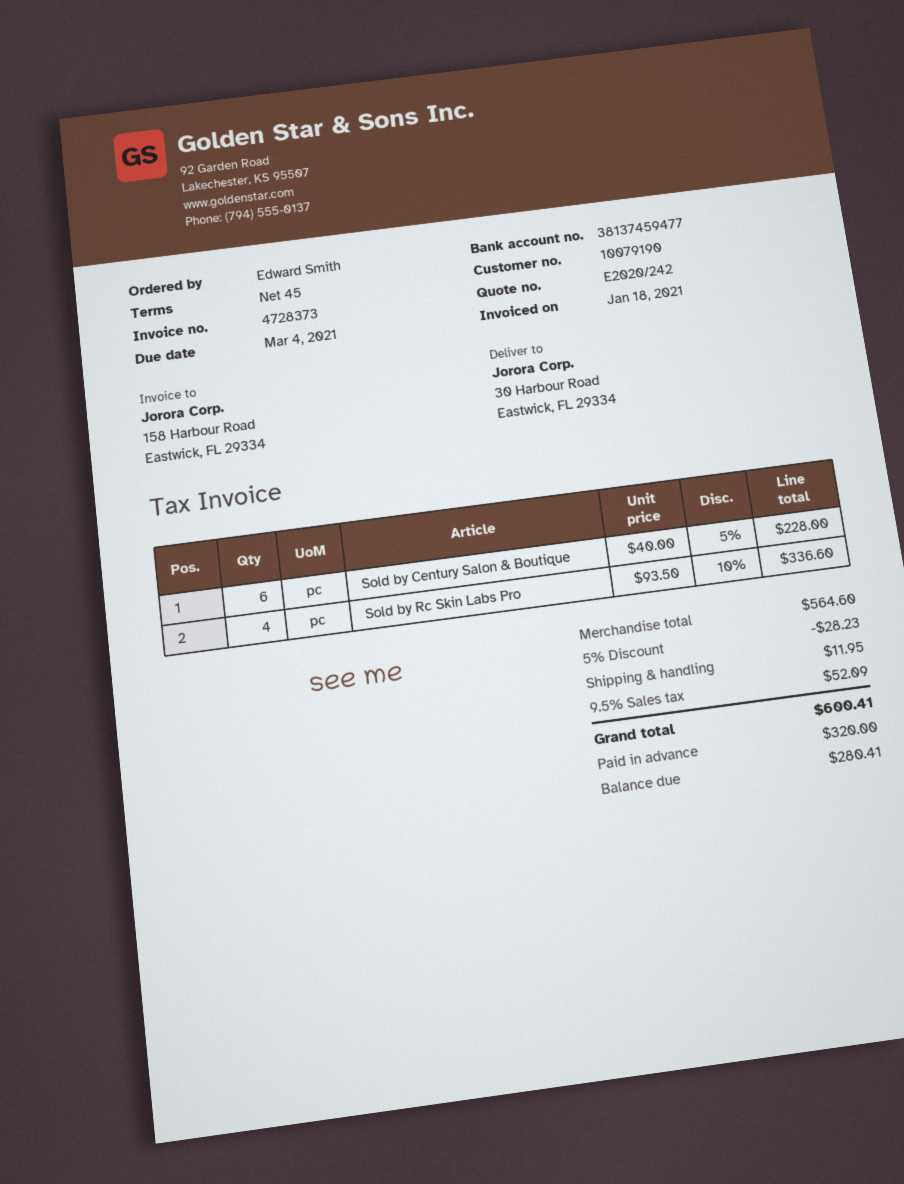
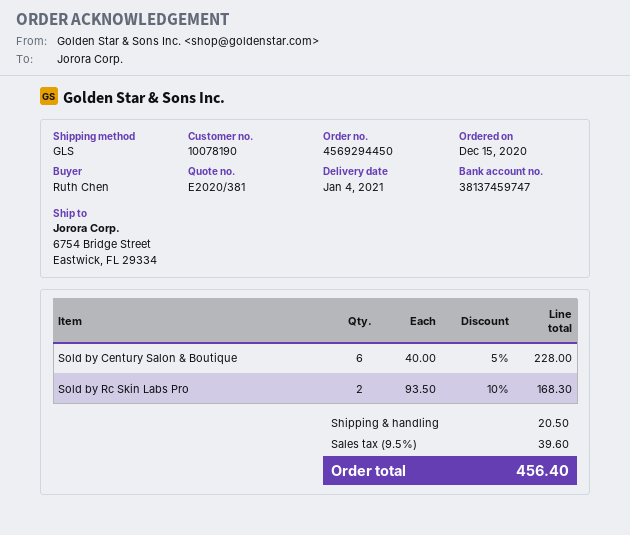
quote number: E2020/242 -> E2020/381
customer number: 10079190 -> 10078190
ordered by: Edward Smith -> Ruth Chen
bank account: 38137459477 -> 38137459747
ship to: 30 Harbour Road, Eastwick, FL 29334 -> 6754 Bridge Street, Eastwick, FL 29334
Sold by Rc Skin Labs Pro: 4 x 93.50 - 10% = 336.60 -> 2 x 93.50 - 10% = 168.30
discount: 5% = 28.23 -> none
shipping: 11.95 -> 20.50
tax: 9.5% = 52.09 -> 9.5% = 39.60
total: 600.41 -> 456.40

